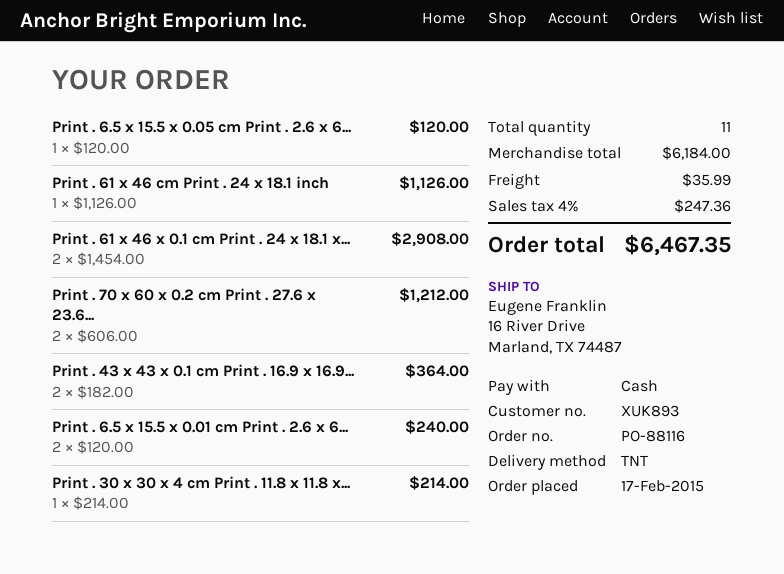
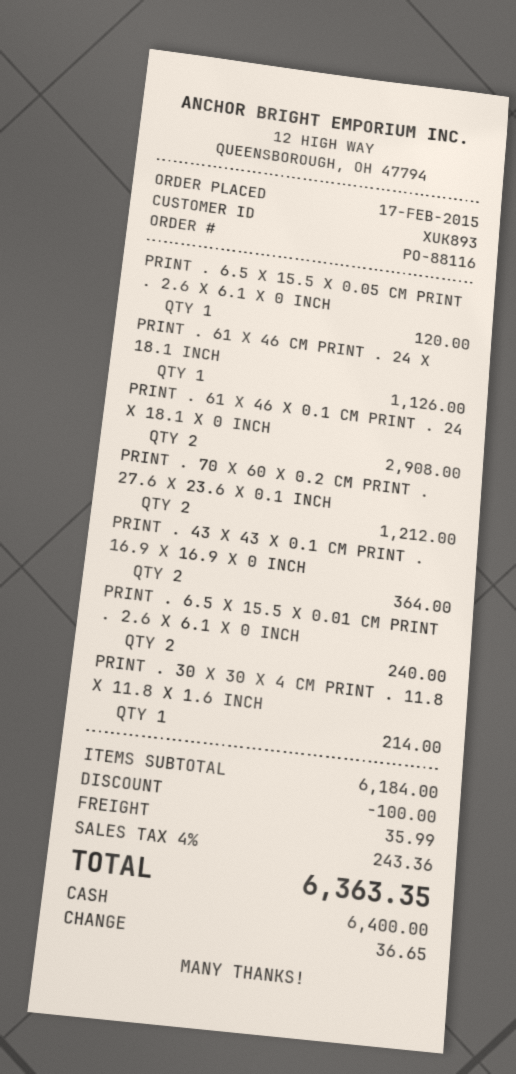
discount: none -> 100.00
tax: 4% = 247.36 -> 4% = 243.36
total: 6467.35 -> 6363.35

